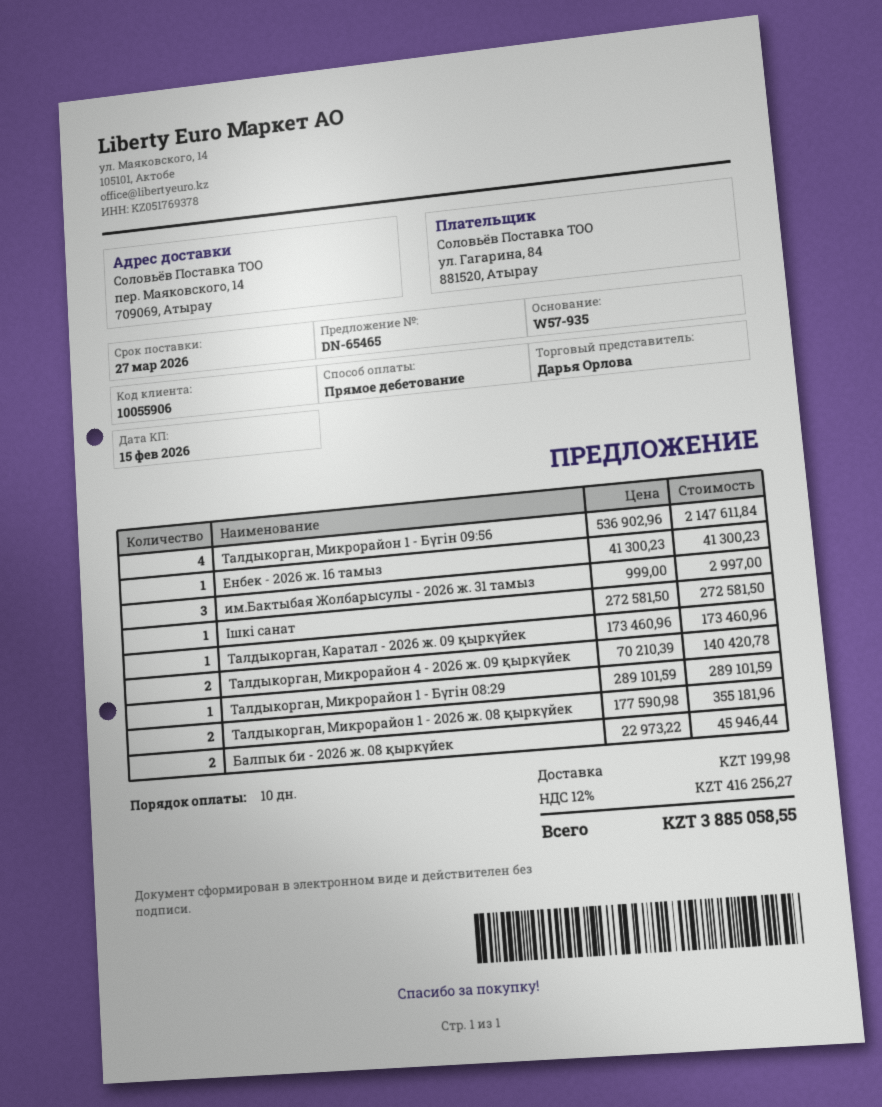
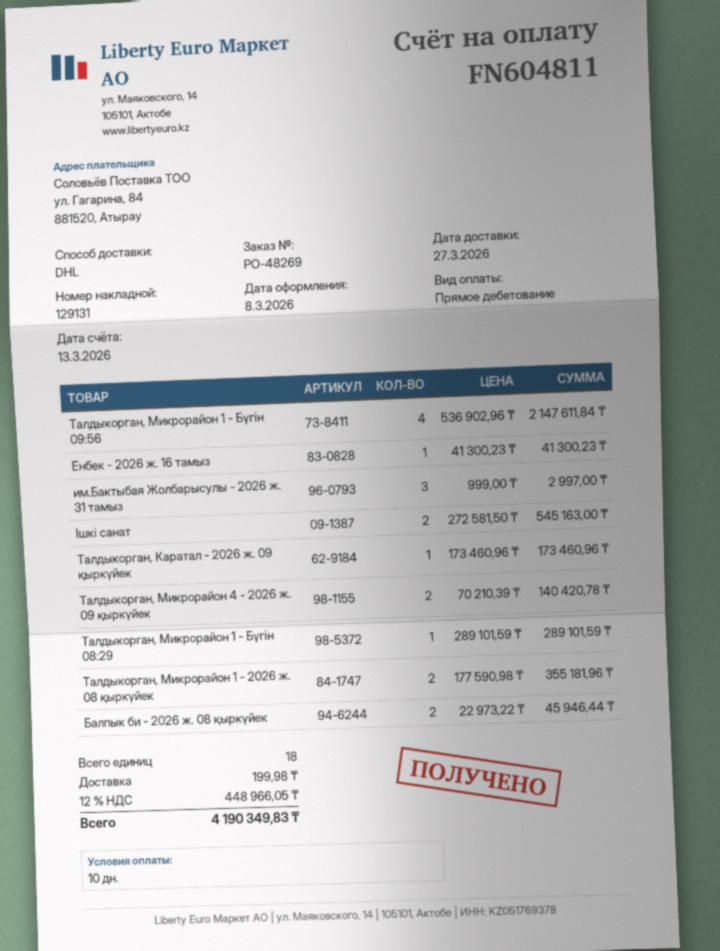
Ішкі санат: 1 x 272581.50 = 272581.50 -> 2 x 272581.50 = 545163.00
tax: 12% = 416256.27 -> 12% = 448966.05
total: 3885058.55 -> 4190349.83

